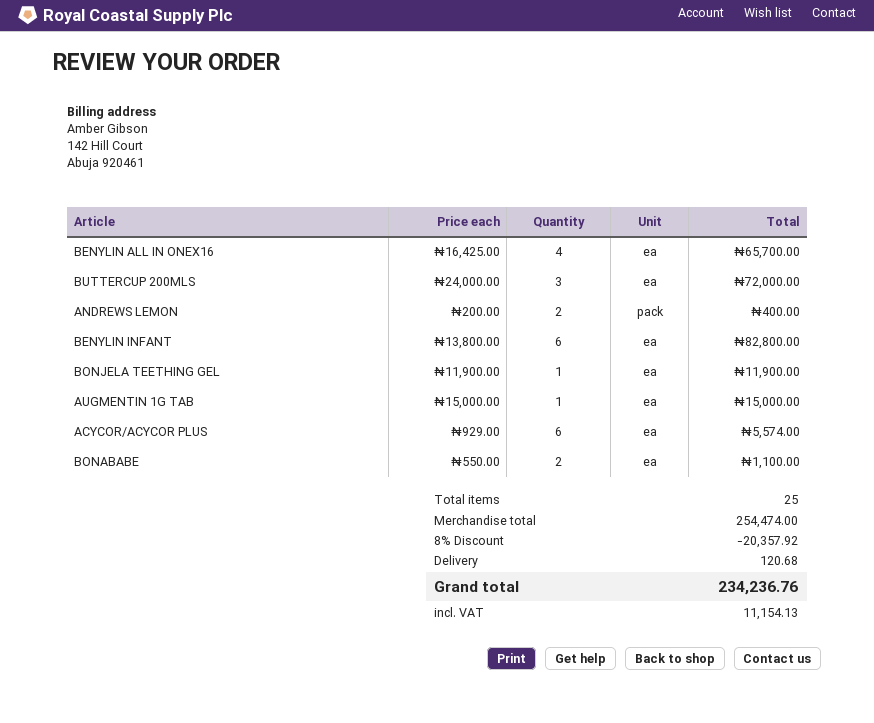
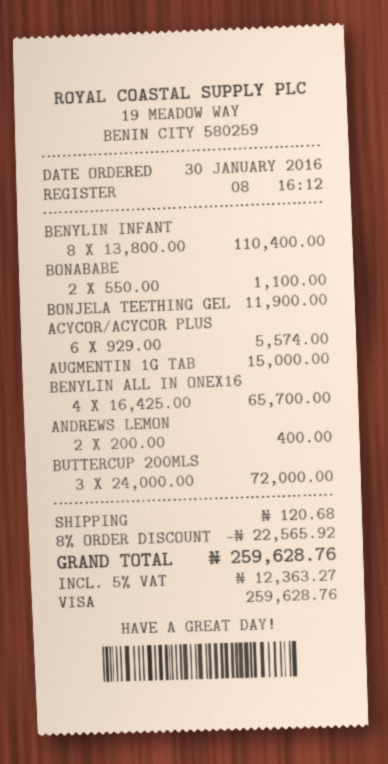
BENYLIN INFANT: 6 x 13800.00 = 82800.00 -> 8 x 13800.00 = 110400.00
discount: 8% = 20357.92 -> 8% = 22565.92
tax: 11154.13 -> 12363.27
total: 234236.76 -> 259628.76

